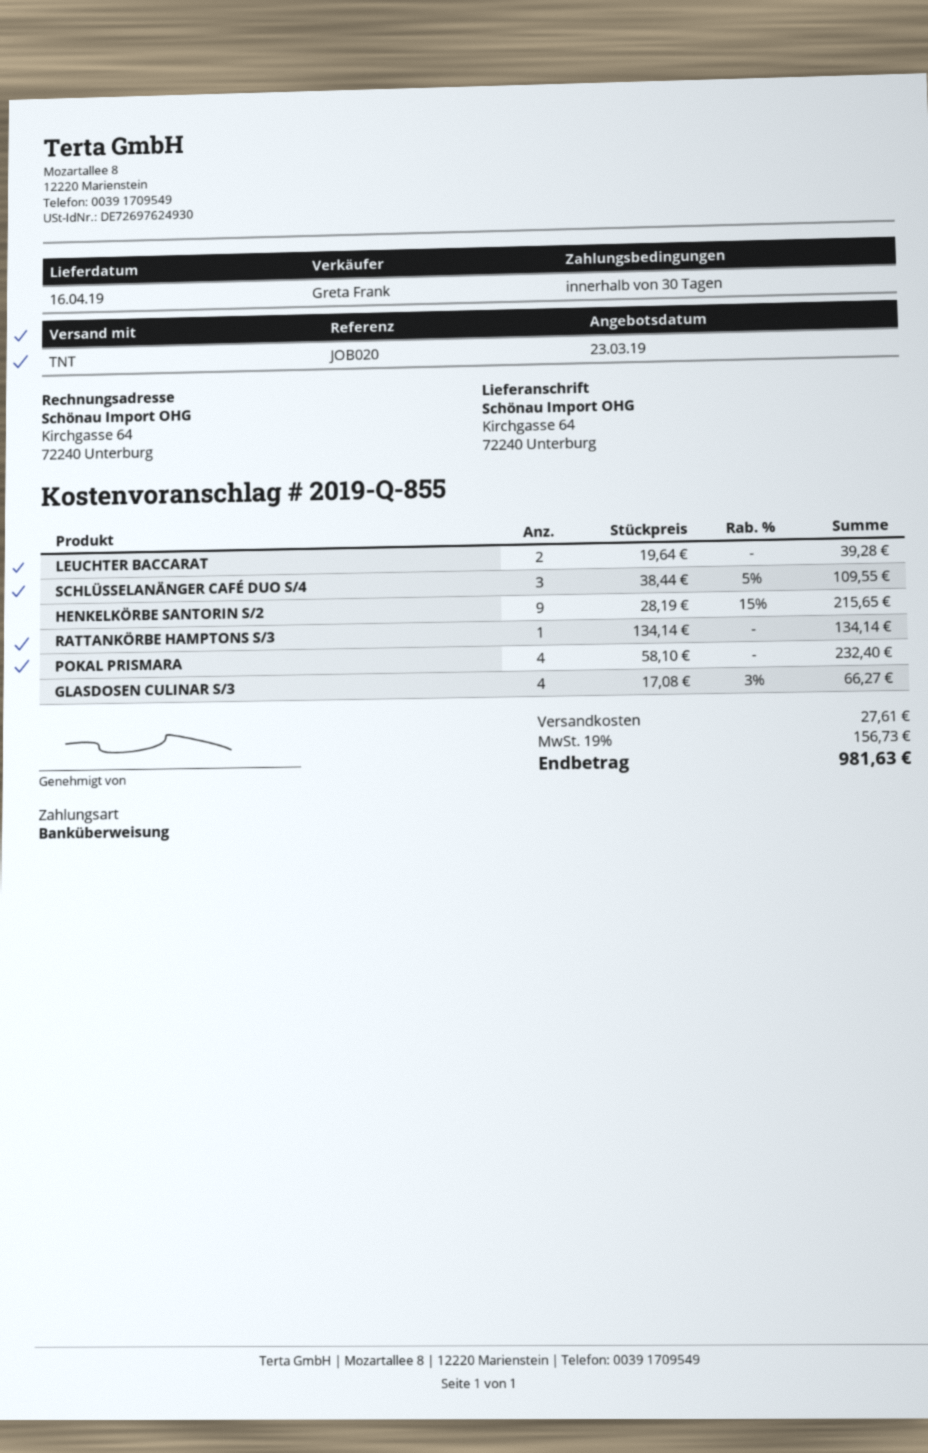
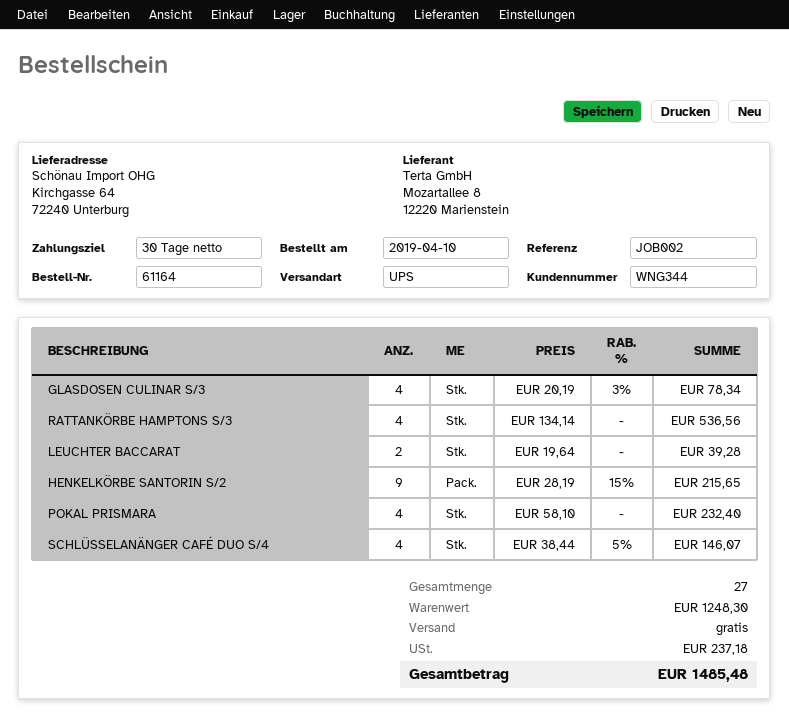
reference: JOB020 -> JOB002
shipping method: TNT -> UPS
SCHLÜSSELANÄNGER CAFÉ DUO S/4: 3 x 38.44 - 5% = 109.55 -> 4 x 38.44 - 5% = 146.07
RATTANKÖRBE HAMPTONS S/3: 1 x 134.14 = 134.14 -> 4 x 134.14 = 536.56
GLASDOSEN CULINAR S/3: 4 x 17.08 - 3% = 66.27 -> 4 x 20.19 - 3% = 78.34
shipping: 27.61 -> 0.00
tax: 156.73 -> 237.18
total: 981.63 -> 1485.48

